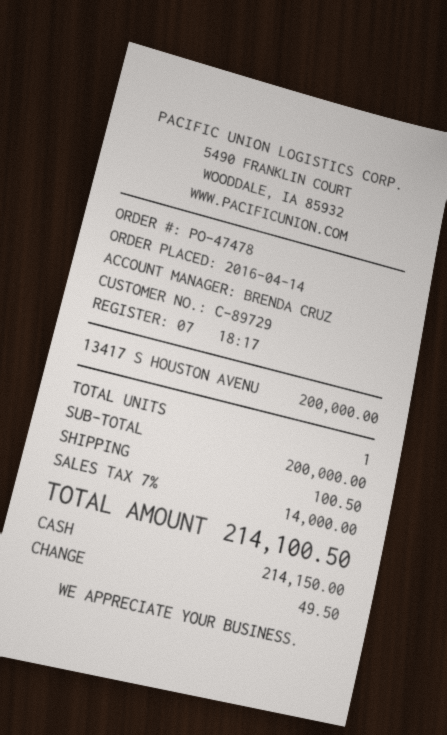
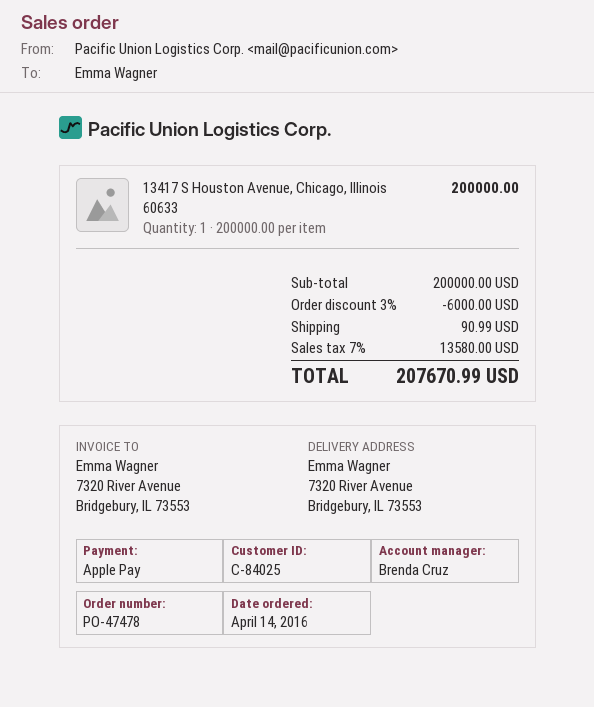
customer number: C-89729 -> C-84025
payment method: cash -> Apple Pay
discount: none -> 3% = 6000.00
shipping: 100.50 -> 90.99
tax: 7% = 14000.00 -> 7% = 13580.00
total: 214100.50 -> 207670.99

